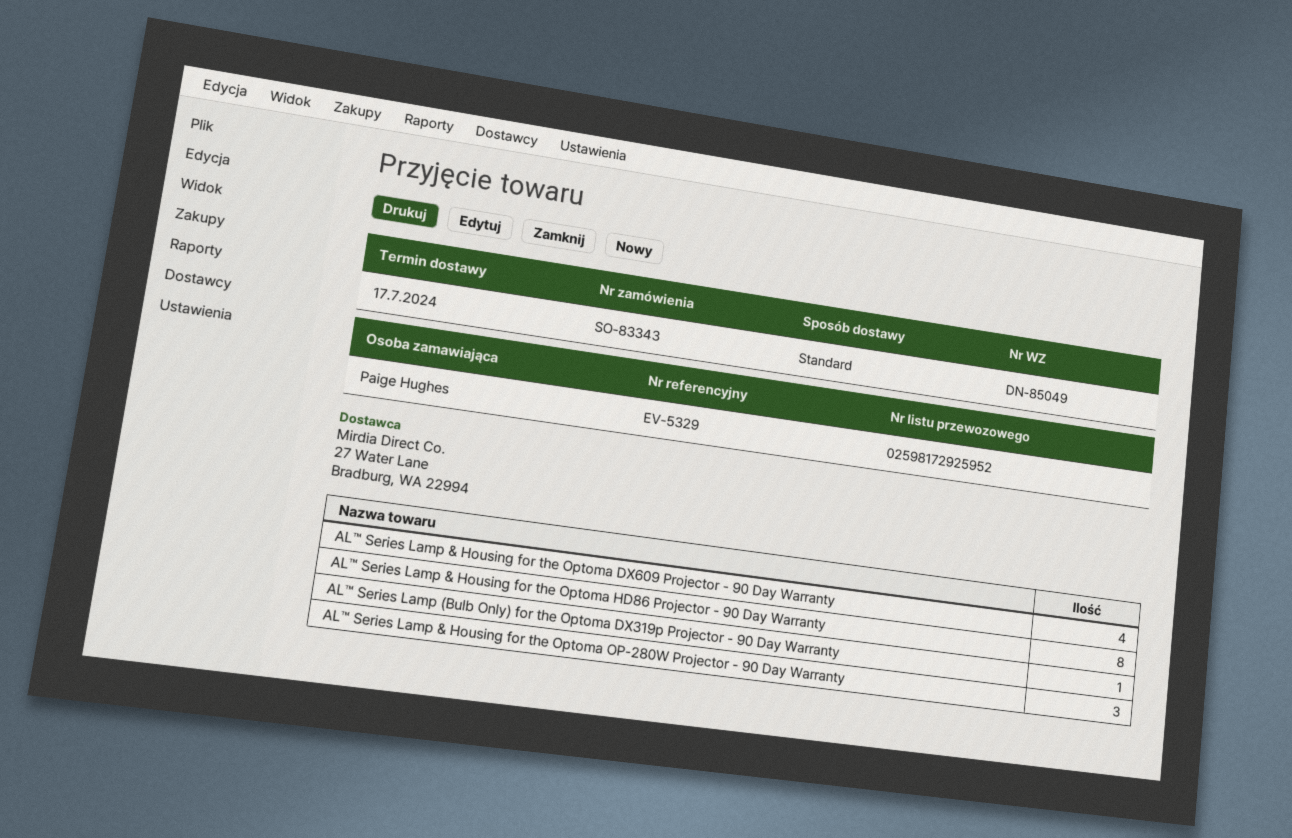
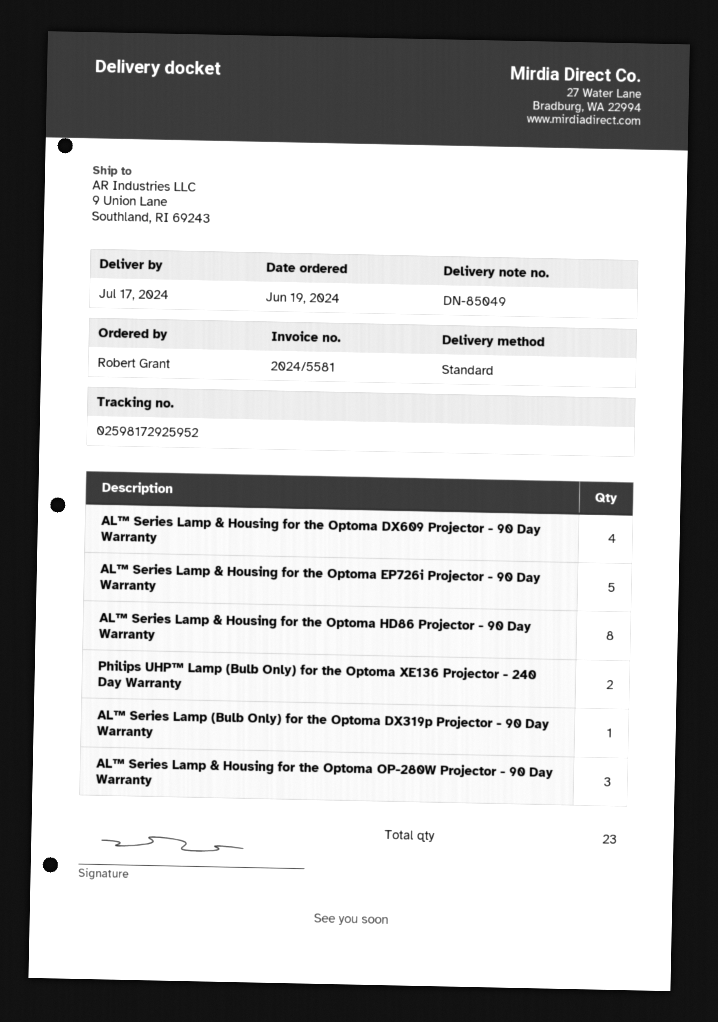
ordered by: Paige Hughes -> Robert Grant
AL™ Series Lamp & Housing for the Optoma EP726i Projector - 90 Day Warranty: none -> 5
Philips UHP™ Lamp (Bulb Only) for the Optoma XE136 Projector - 240 Day Warranty: none -> 2

